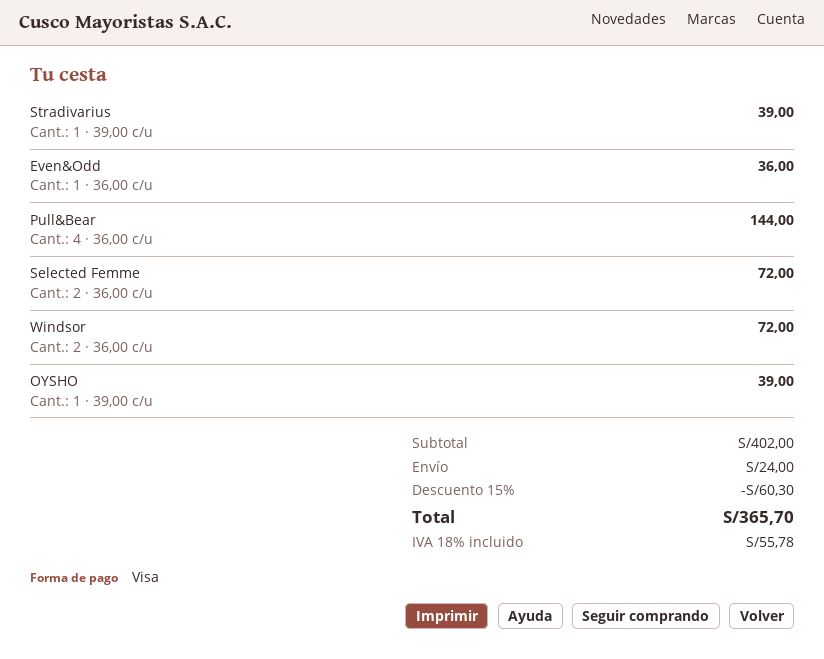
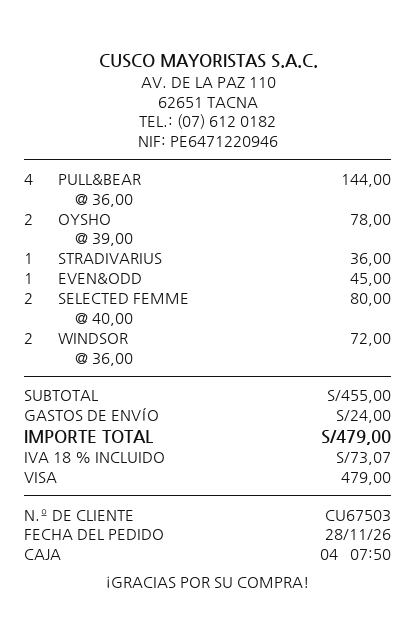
Stradivarius: 1 x 39.00 = 39.00 -> 1 x 36.00 = 36.00
Even&Odd: 1 x 36.00 = 36.00 -> 1 x 45.00 = 45.00
Selected Femme: 2 x 36.00 = 72.00 -> 2 x 40.00 = 80.00
OYSHO: 1 x 39.00 = 39.00 -> 2 x 39.00 = 78.00
subtotal: 402.00 -> 455.00
discount: 15% = 60.30 -> none
tax: 18% = 55.78 -> 18% = 73.07
total: 365.70 -> 479.00

